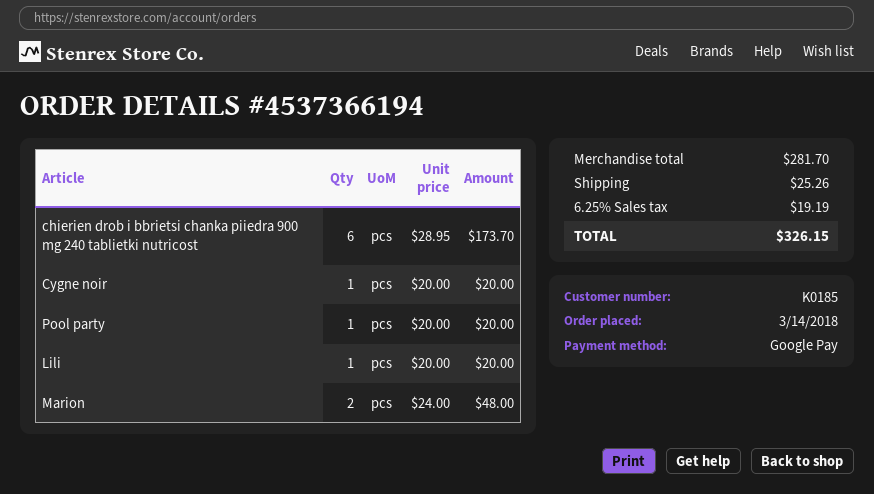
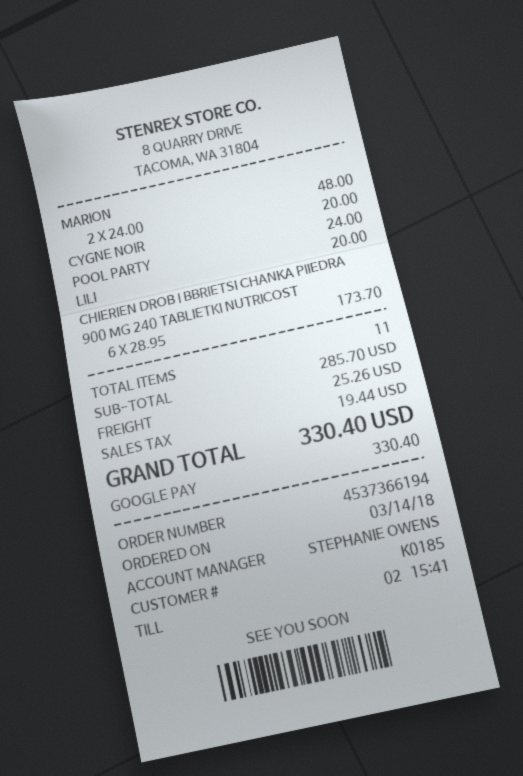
Pool party: 1 x 20.00 = 20.00 -> 1 x 24.00 = 24.00
subtotal: 281.70 -> 285.70
tax: 19.19 -> 19.44
total: 326.15 -> 330.40

